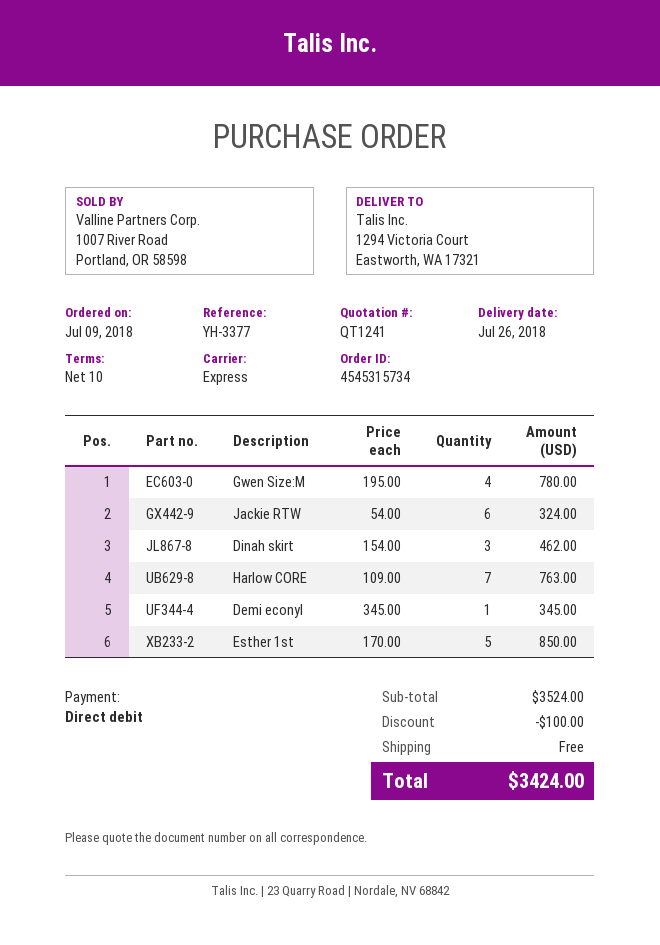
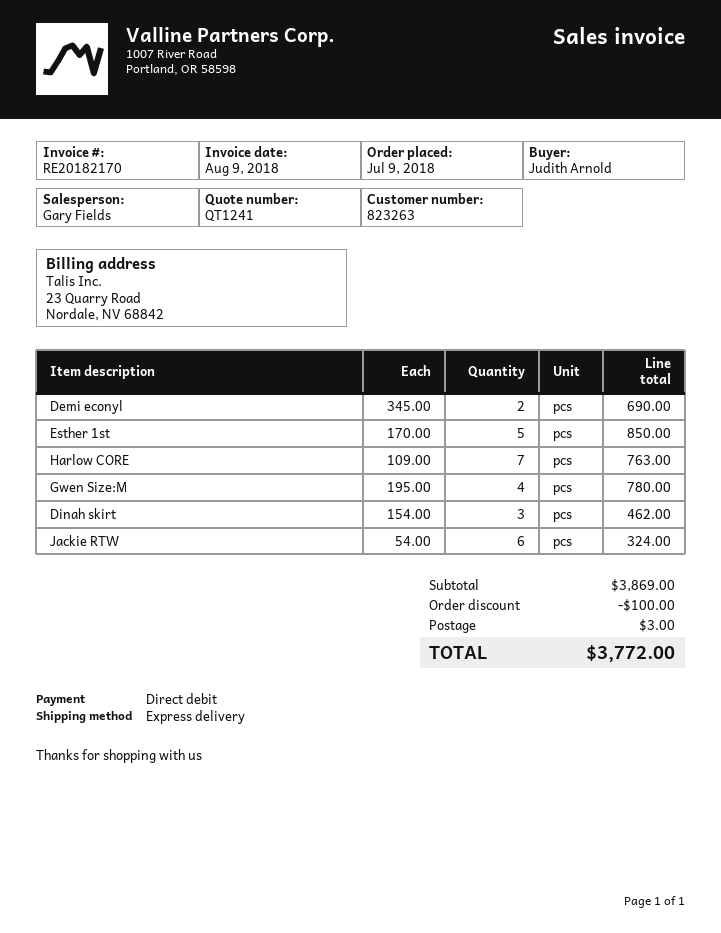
Demi econyl: 1 x 345.00 = 345.00 -> 2 x 345.00 = 690.00
subtotal: 3524.00 -> 3869.00
shipping: 0.00 -> 3.00
total: 3424.00 -> 3772.00

